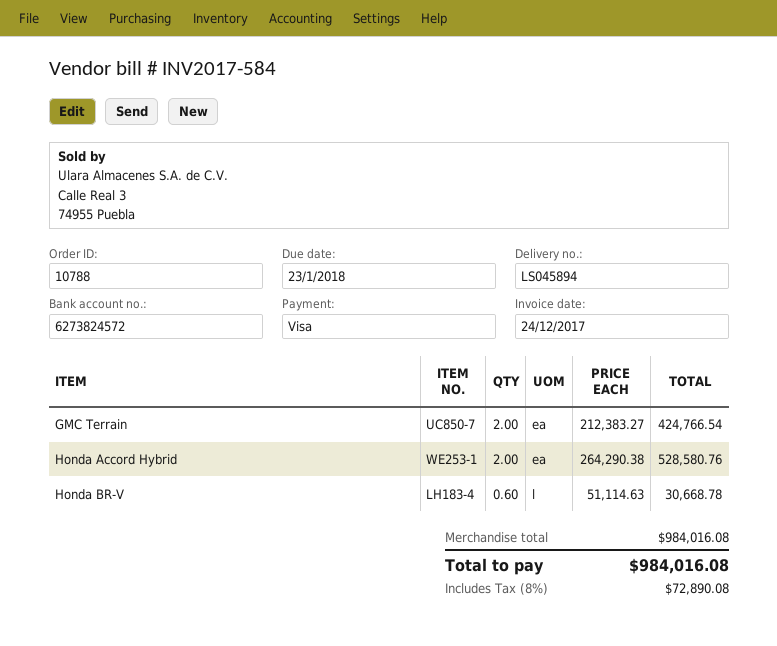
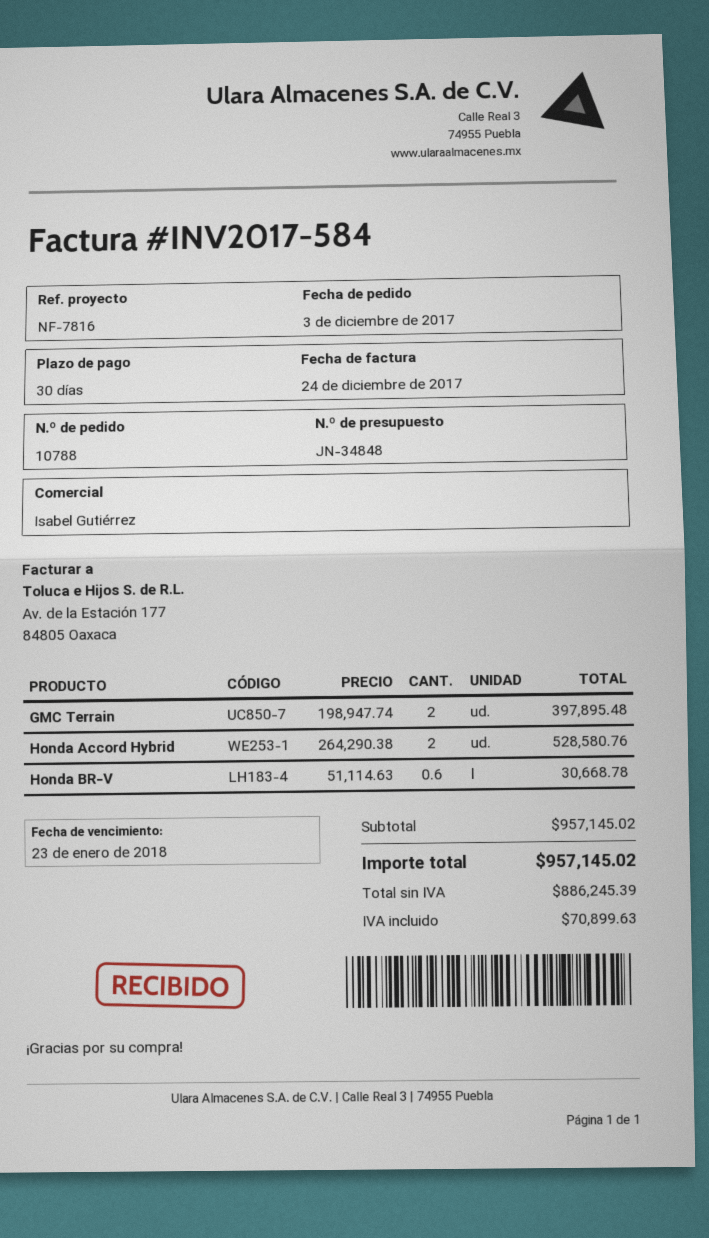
GMC Terrain: 2 x 212383.27 = 424766.54 -> 2 x 198947.74 = 397895.48
subtotal: 984016.08 -> 957145.02
tax: 72890.08 -> 70899.63
total: 984016.08 -> 957145.02

